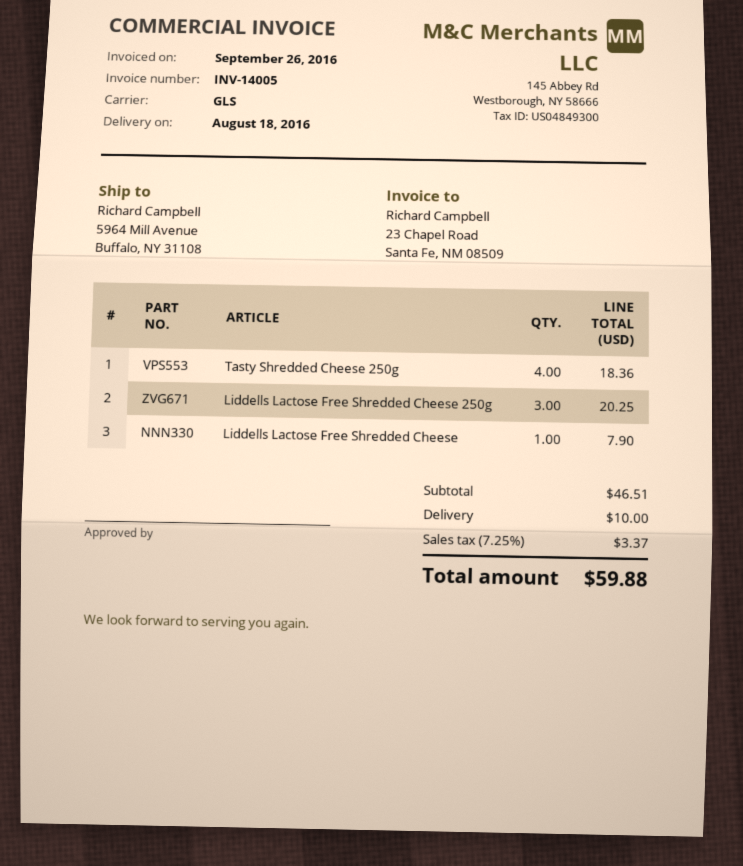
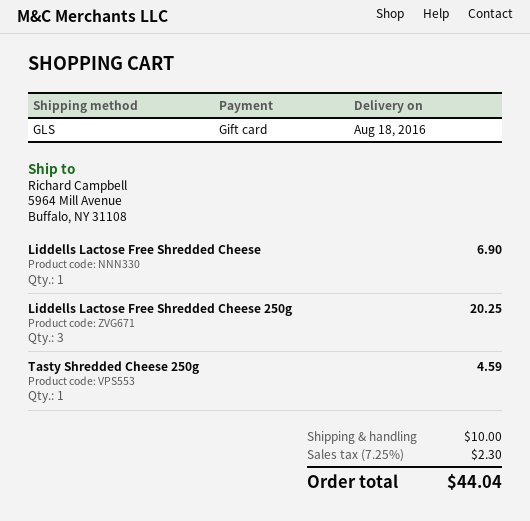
Tasty Shredded Cheese 250g: 4 for 18.36 -> 1 for 4.59
Liddells Lactose Free Shredded Cheese: 1 for 7.90 -> 1 for 6.90
tax: 7.25% = 3.37 -> 7.25% = 2.30
total: 59.88 -> 44.04

